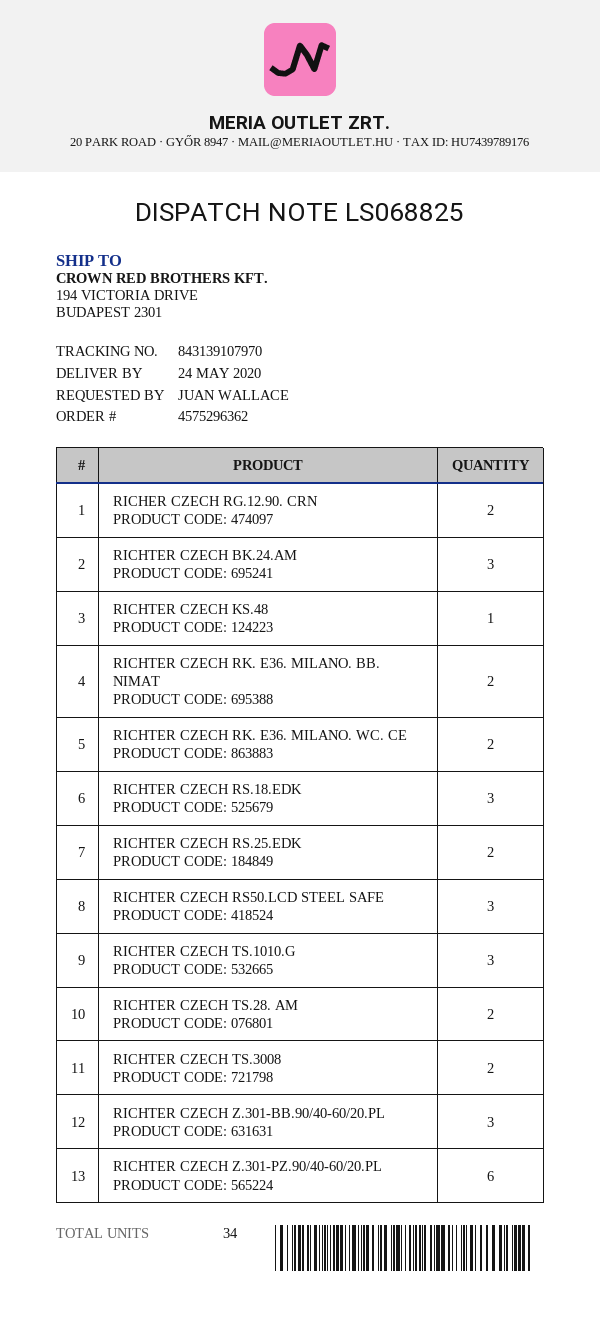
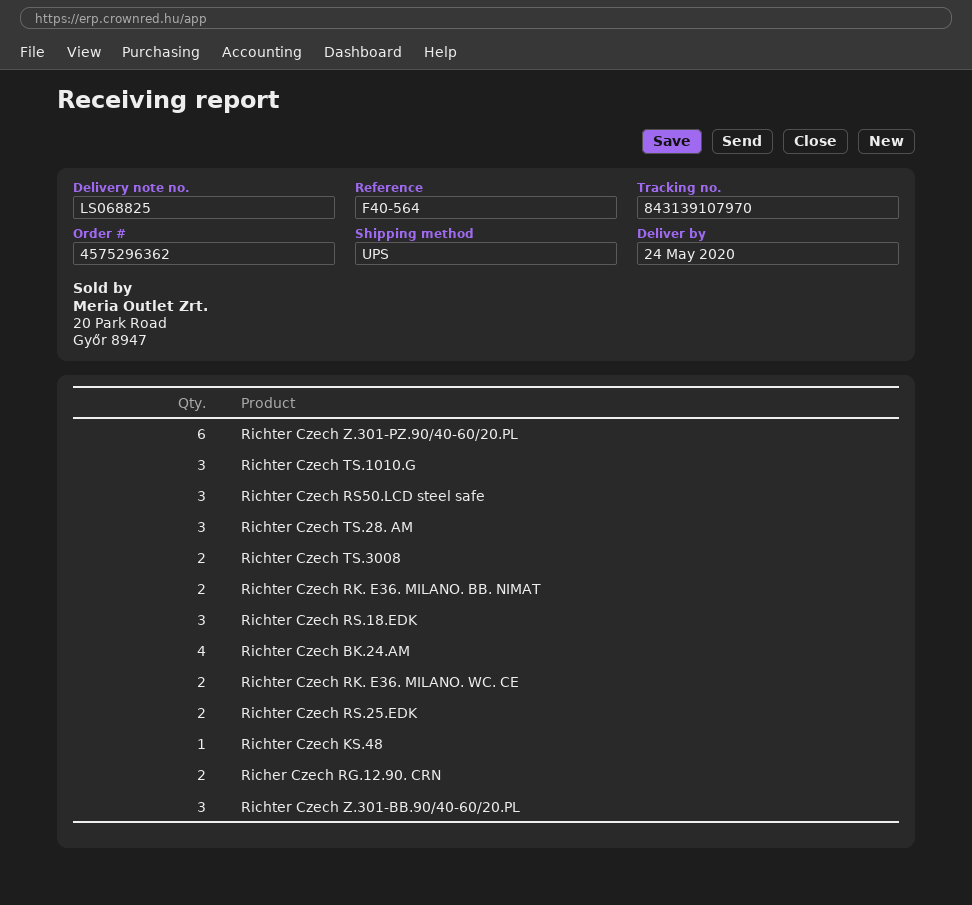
RICHTER CZECH BK.24.AM: 3 -> 4
RICHTER CZECH TS.28. AM: 2 -> 3

